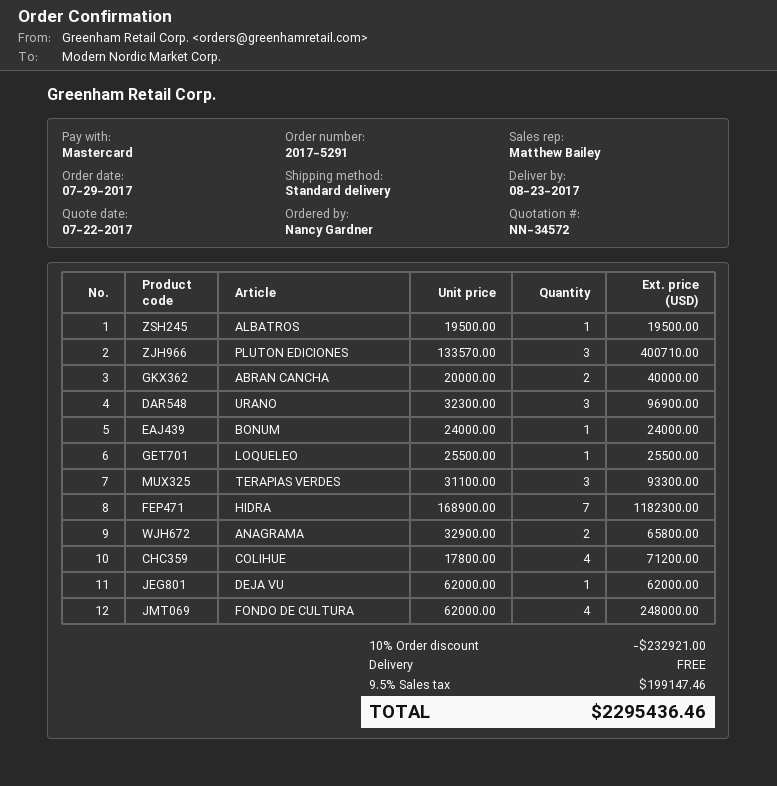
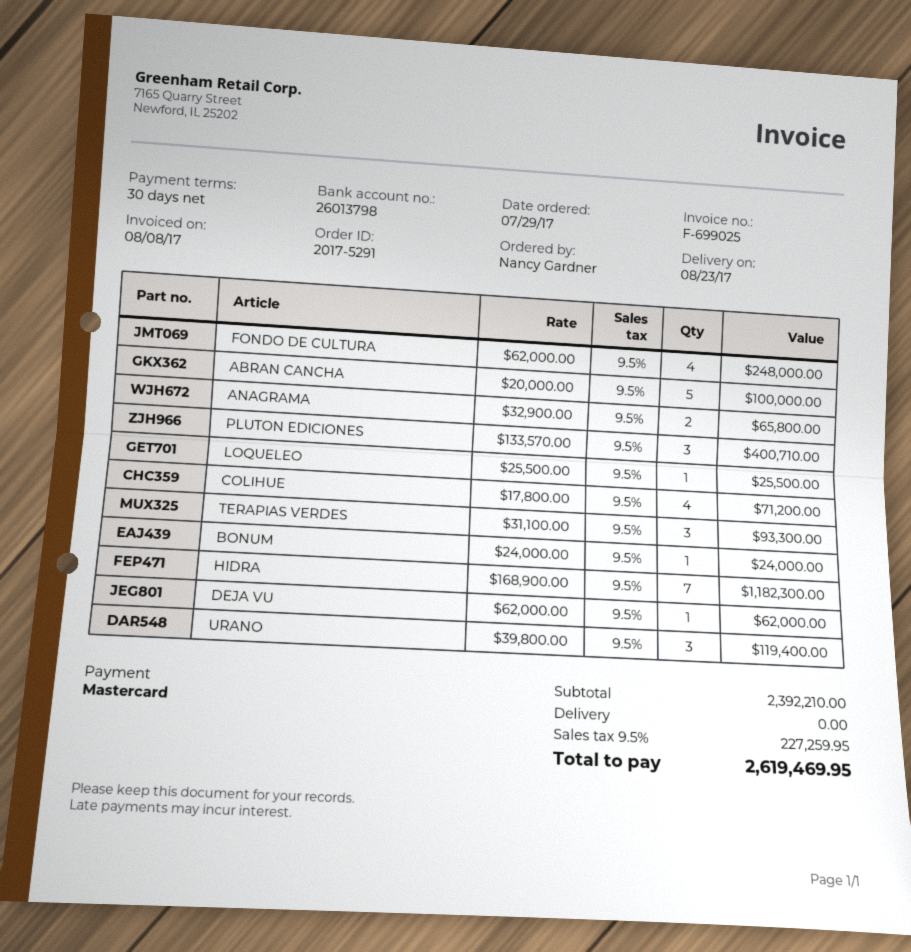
ALBATROS: 1 x 19500.00 = 19500.00 -> none
ABRAN CANCHA: 2 x 20000.00 = 40000.00 -> 5 x 20000.00 = 100000.00
URANO: 3 x 32300.00 = 96900.00 -> 3 x 39800.00 = 119400.00
discount: 10% = 232921.00 -> none
tax: 9.5% = 199147.46 -> 9.5% = 227259.95
total: 2295436.46 -> 2619469.95

